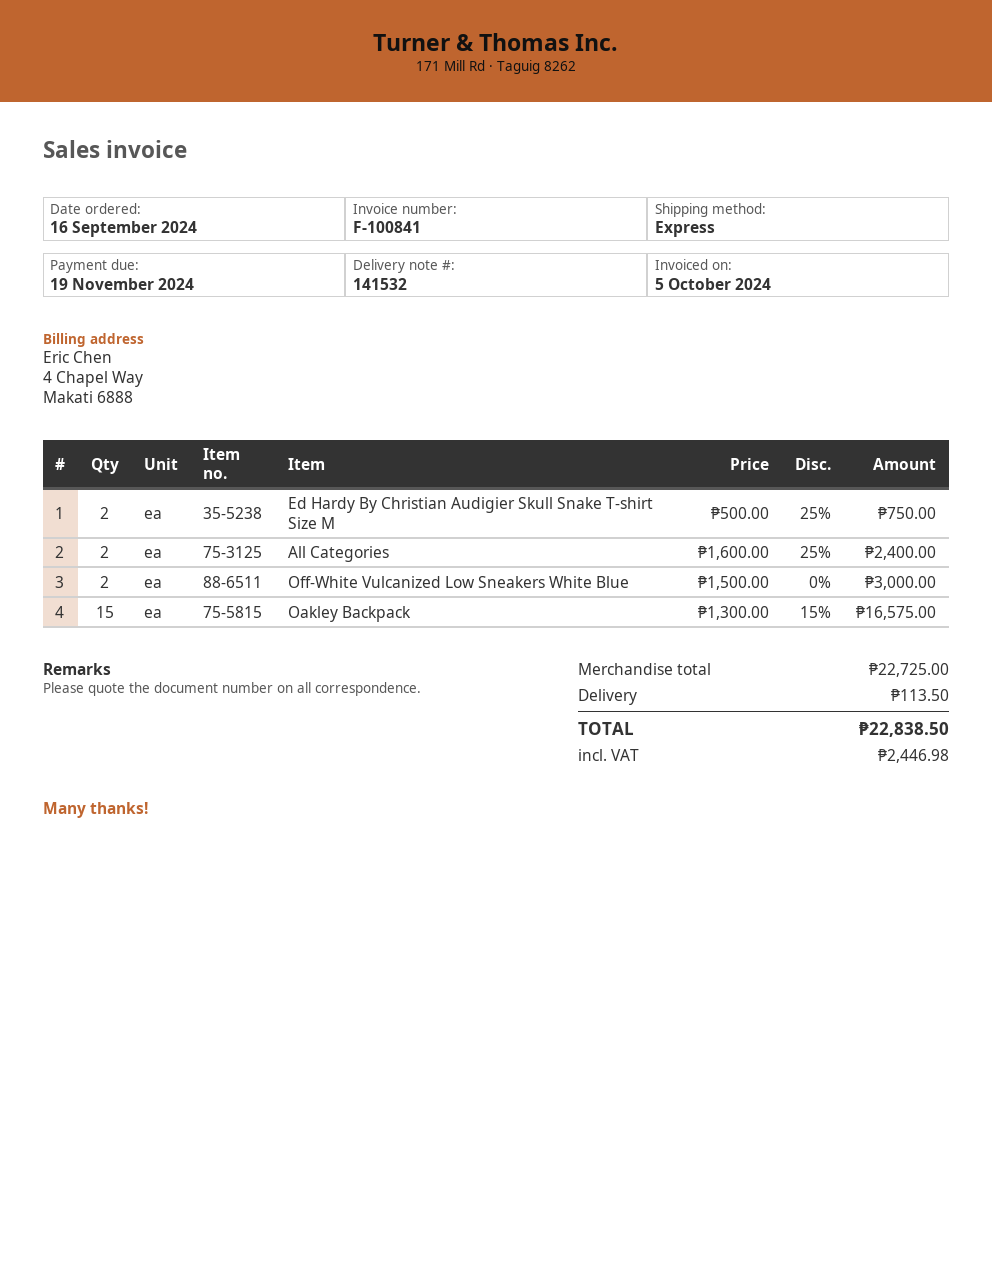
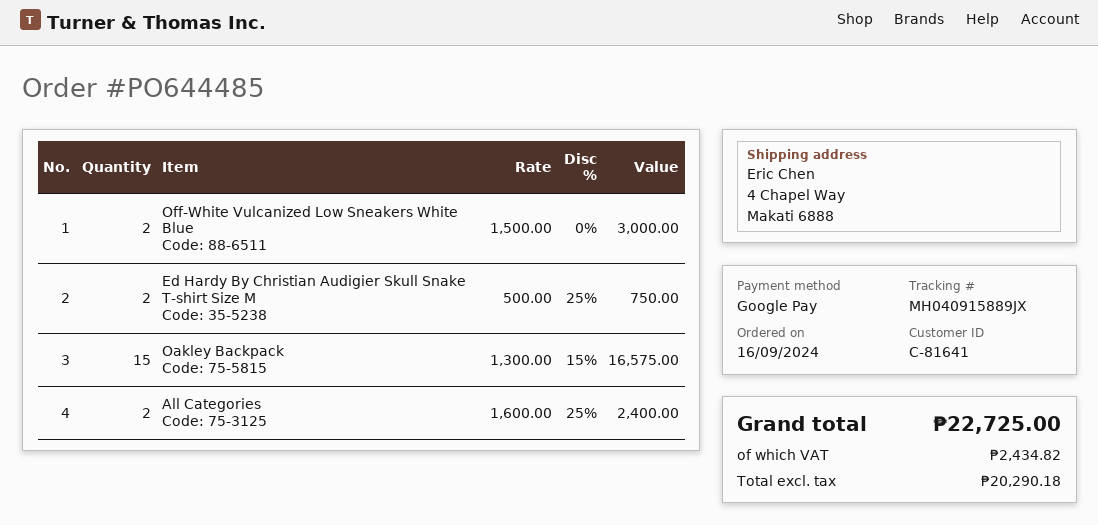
shipping: 113.50 -> none
tax: 2446.98 -> 2434.82
total: 22838.50 -> 22725.00

